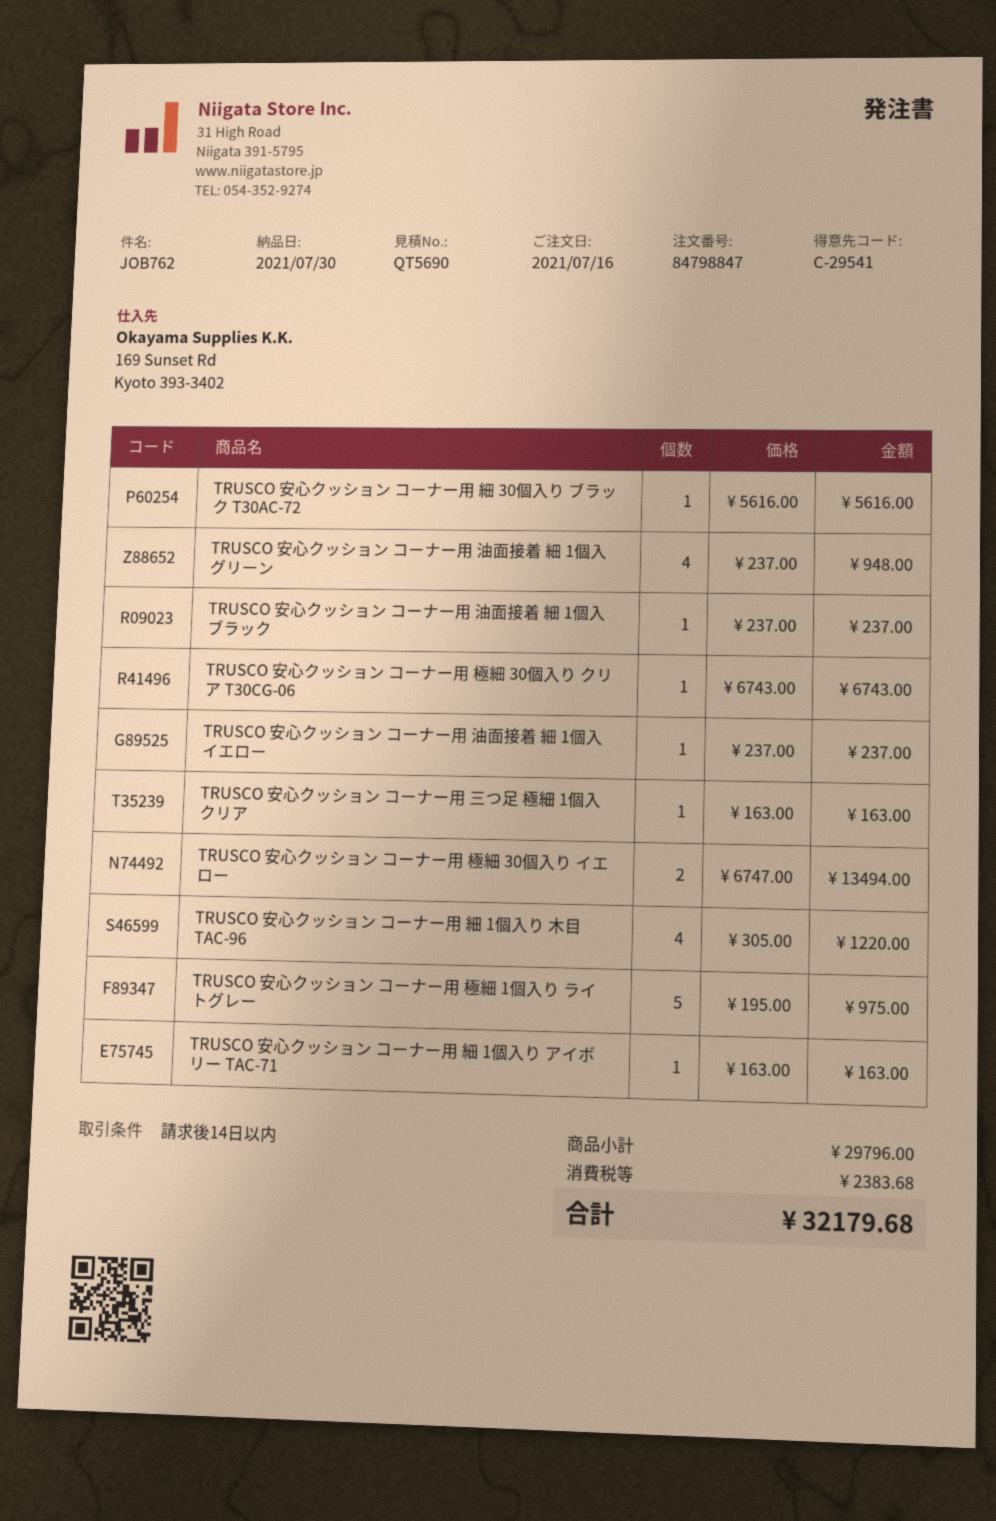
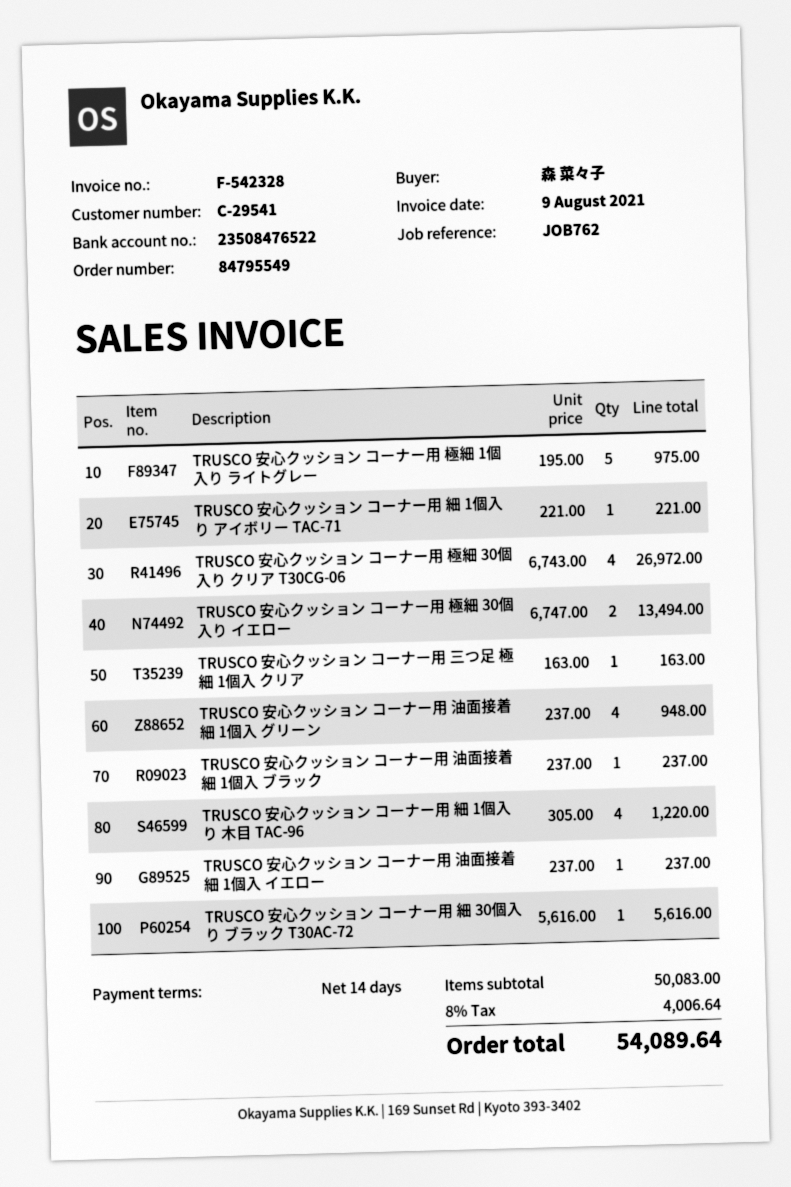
order number: 84798847 -> 84795549
TRUSCO 安心クッション コーナー用 極細 30個入り クリア T30CG-06: 1 x 6743.00 = 6743.00 -> 4 x 6743.00 = 26972.00
TRUSCO 安心クッション コーナー用 細 1個入り アイボリー TAC-71: 1 x 163.00 = 163.00 -> 1 x 221.00 = 221.00
subtotal: 29796.00 -> 50083.00
tax: 2383.68 -> 4006.64
total: 32179.68 -> 54089.64

